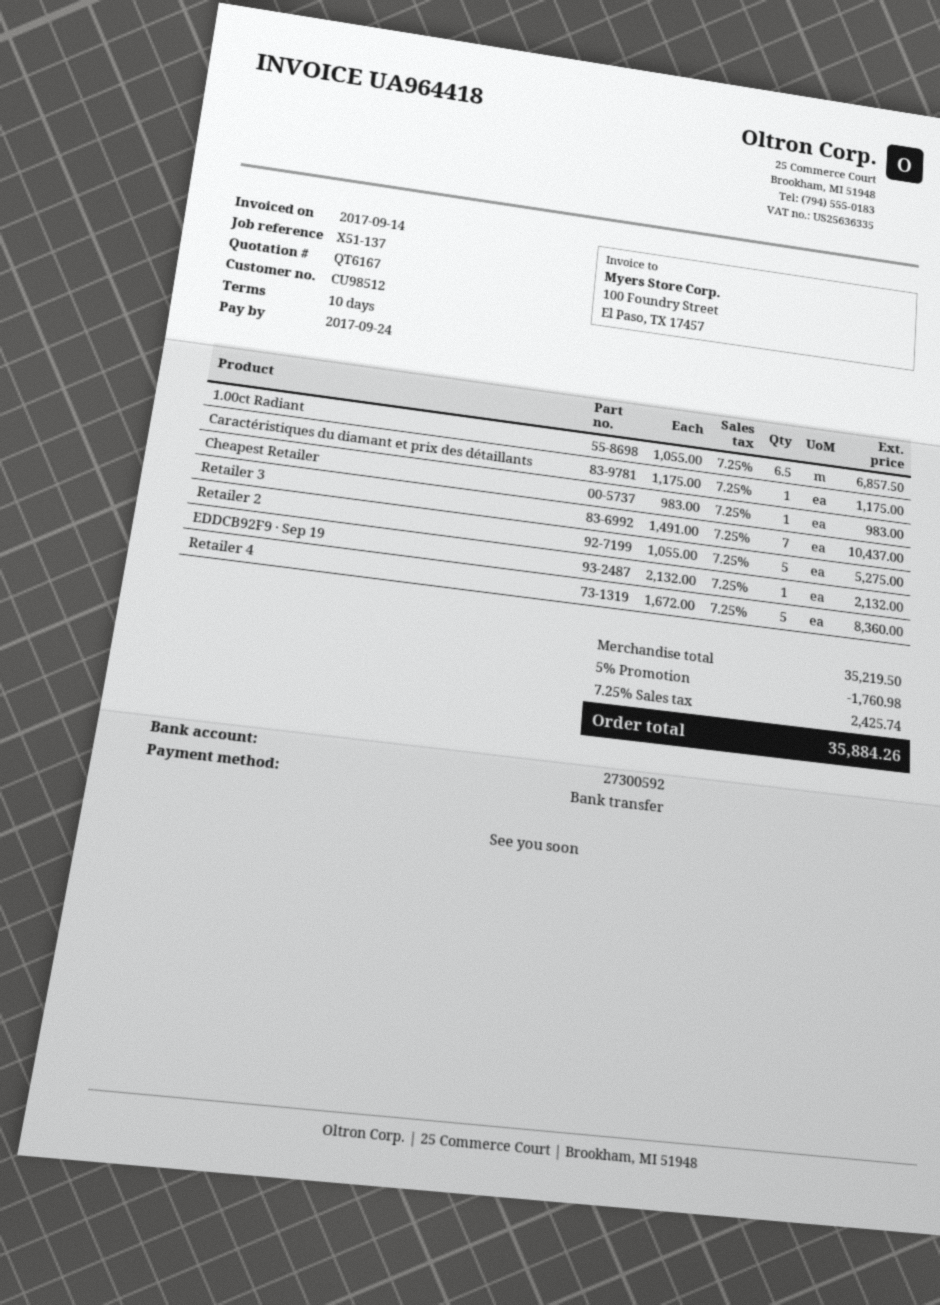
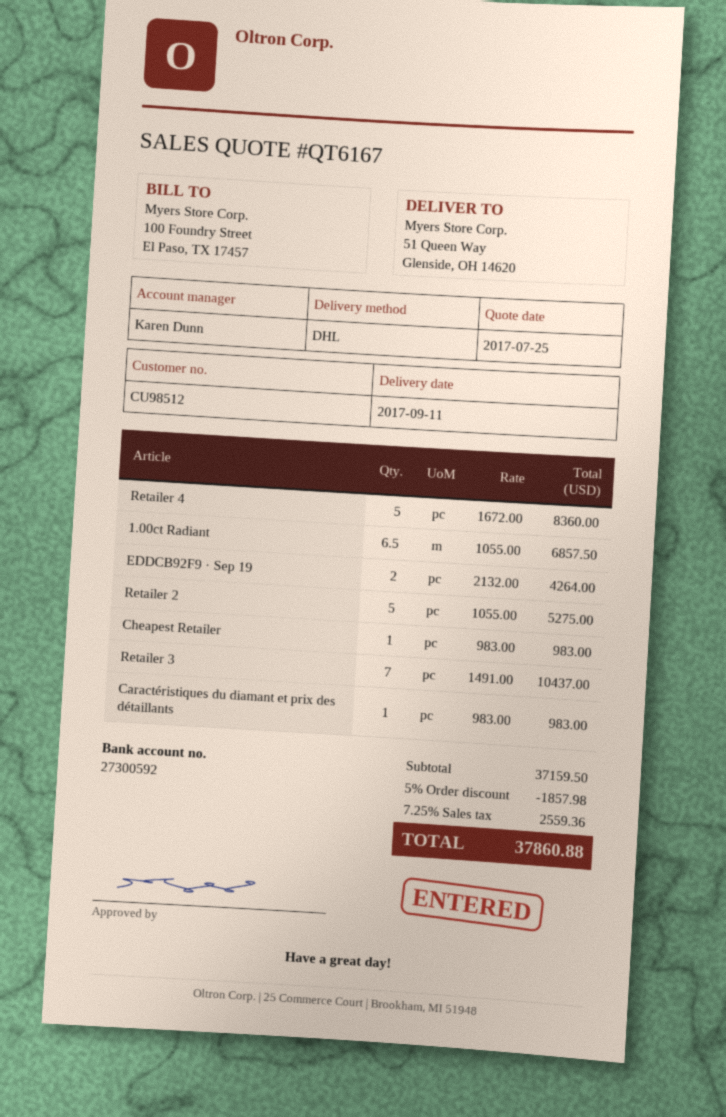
Caractéristiques du diamant et prix des détaillants: 1 x 1175.00 = 1175.00 -> 1 x 983.00 = 983.00
EDDCB92F9 · Sep 19: 1 x 2132.00 = 2132.00 -> 2 x 2132.00 = 4264.00
subtotal: 35219.50 -> 37159.50
discount: 5% = 1760.98 -> 5% = 1857.98
tax: 7.25% = 2425.74 -> 7.25% = 2559.36
total: 35884.26 -> 37860.88

